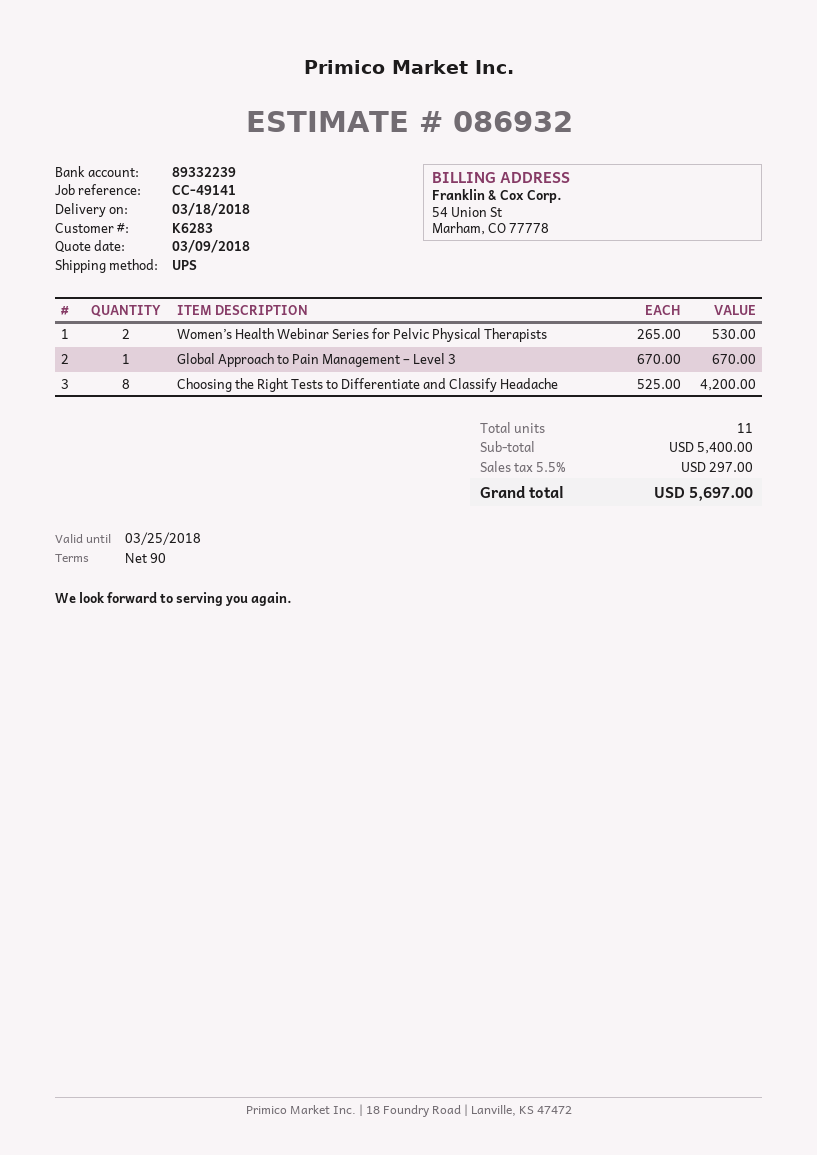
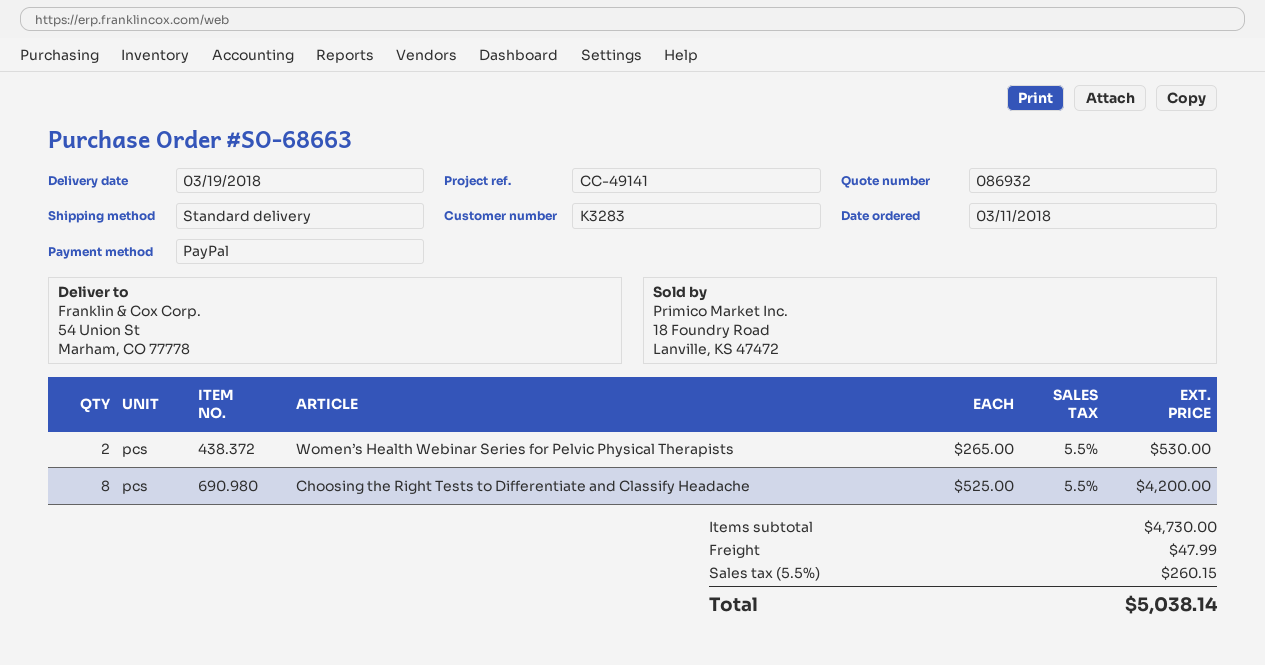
delivery date: 2018-03-18 -> 2018-03-19
customer number: K6283 -> K3283
shipping method: UPS -> standard
Global Approach to Pain Management – Level 3: 1 x 670.00 = 670.00 -> none
subtotal: 5400.00 -> 4730.00
shipping: none -> 47.99
tax: 5.5% = 297.00 -> 5.5% = 260.15
total: 5697.00 -> 5038.14

